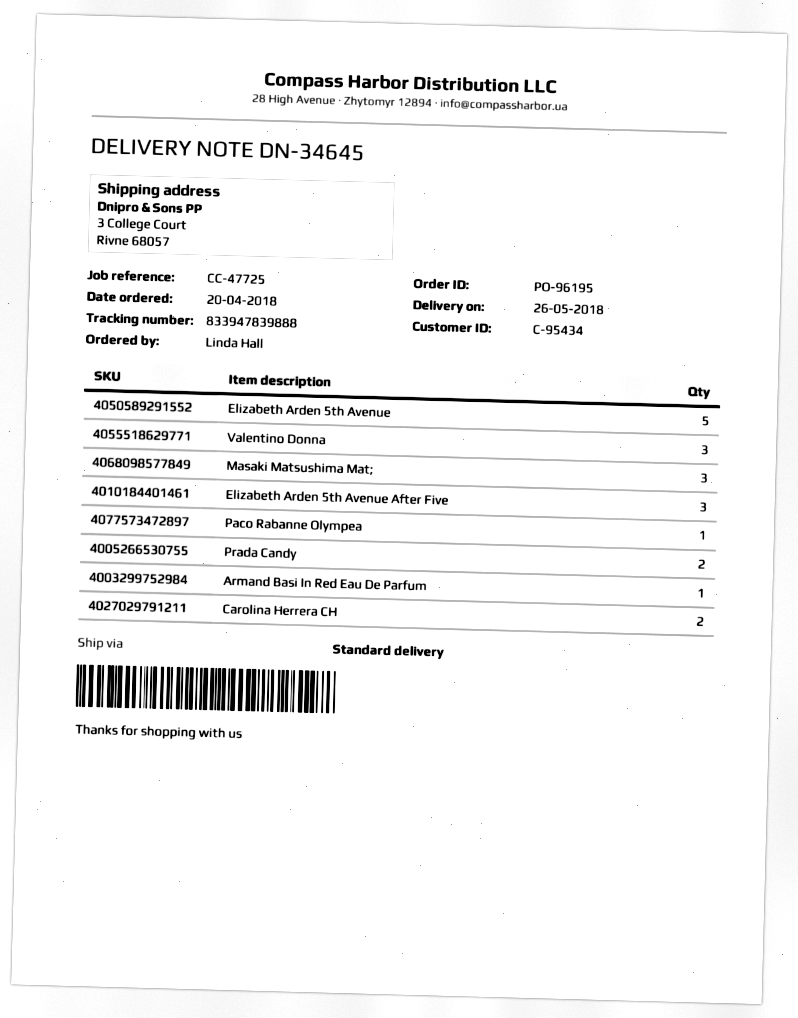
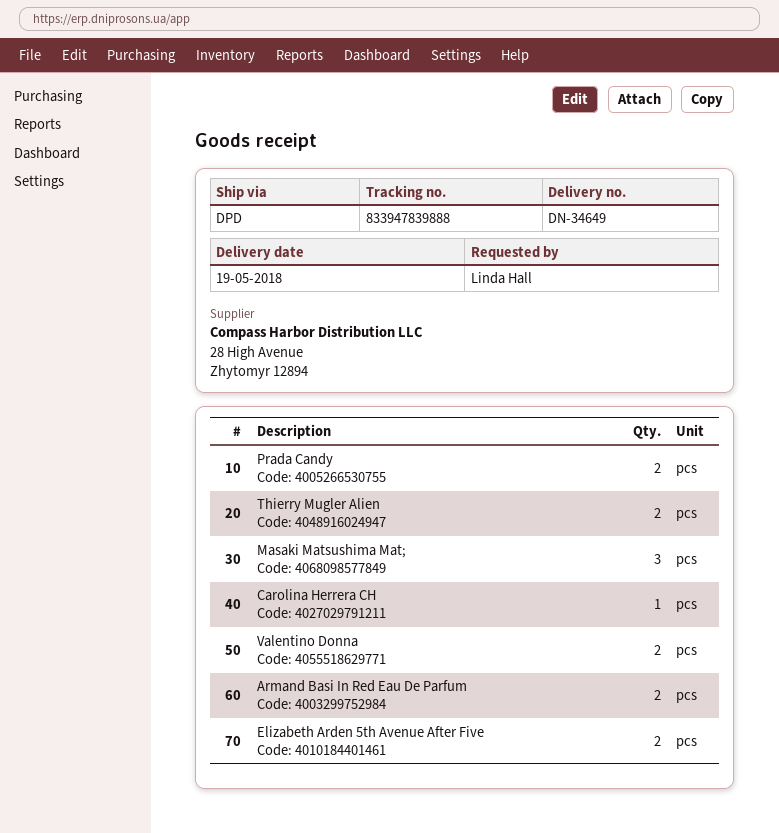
delivery note number: DN-34645 -> DN-34649
delivery date: 2018-05-26 -> 2018-05-19
shipping method: standard -> DPD
Elizabeth Arden 5th Avenue: 5 -> none
Valentino Donna: 3 -> 2
Elizabeth Arden 5th Avenue After Five: 3 -> 2
Paco Rabanne Olympea: 1 -> none
Armand Basi In Red Eau De Parfum: 1 -> 2
Carolina Herrera CH: 2 -> 1
Thierry Mugler Alien: none -> 2

